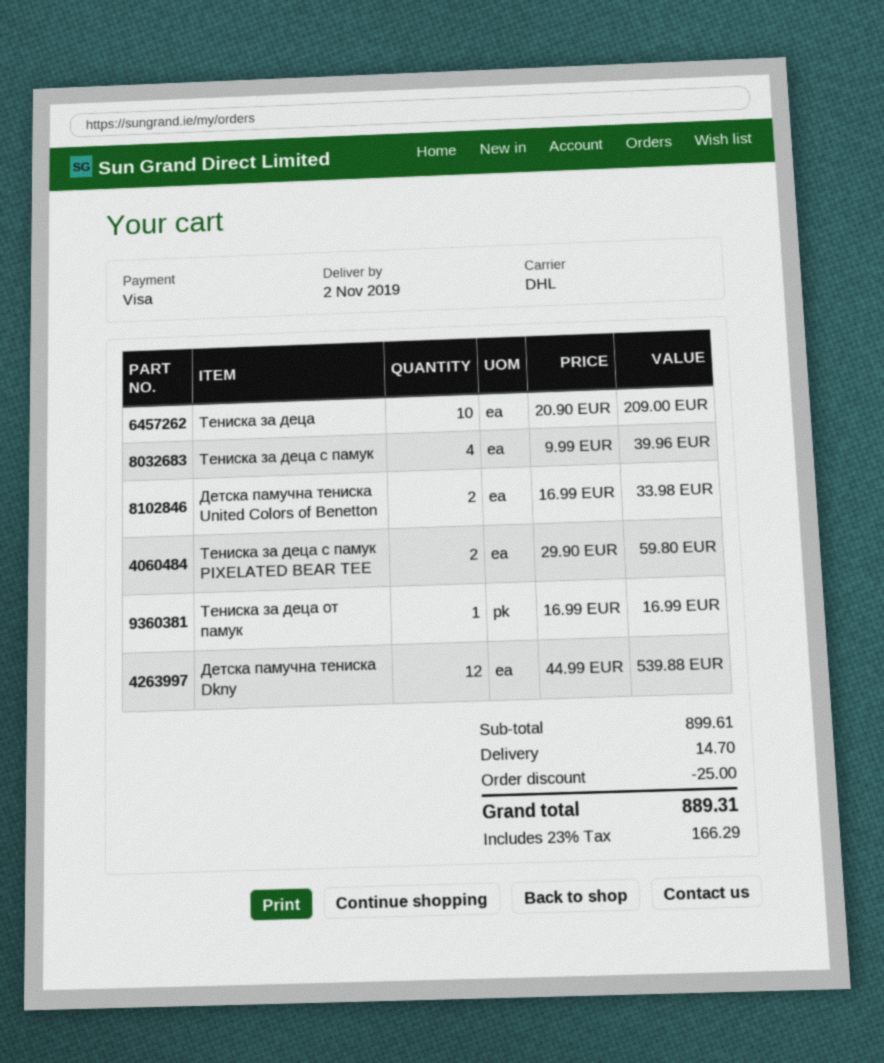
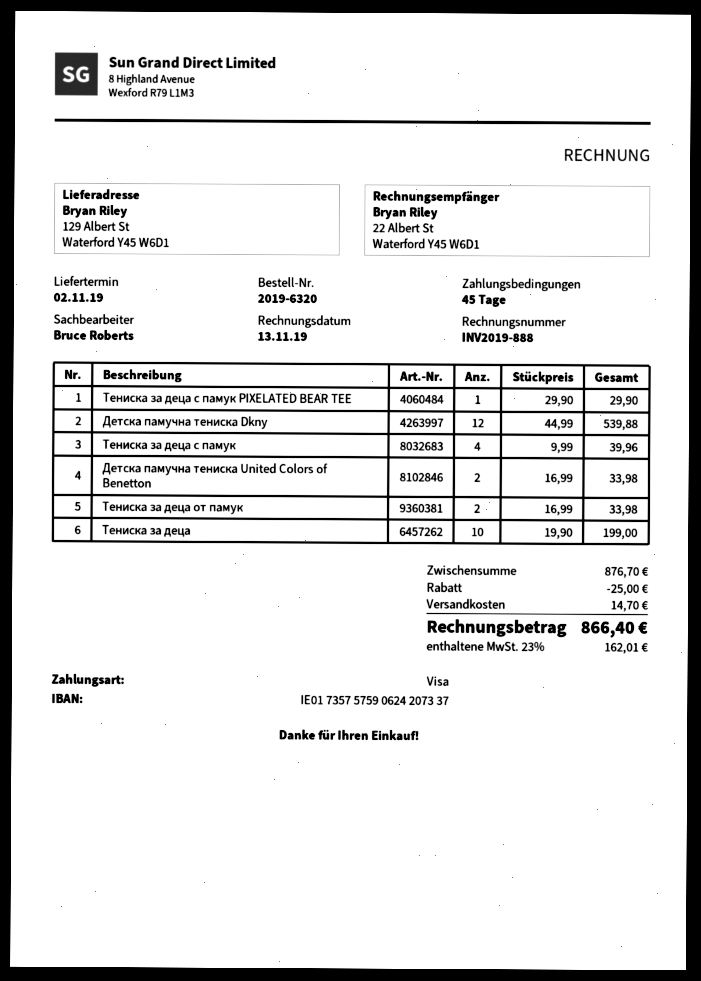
Тениска за деца: 10 x 20.90 = 209.00 -> 10 x 19.90 = 199.00
Тениска за деца с памук PIXELATED BEAR TEE: 2 x 29.90 = 59.80 -> 1 x 29.90 = 29.90
Тениска за деца от памук: 1 x 16.99 = 16.99 -> 2 x 16.99 = 33.98
subtotal: 899.61 -> 876.70
tax: 23% = 166.29 -> 23% = 162.01
total: 889.31 -> 866.40

